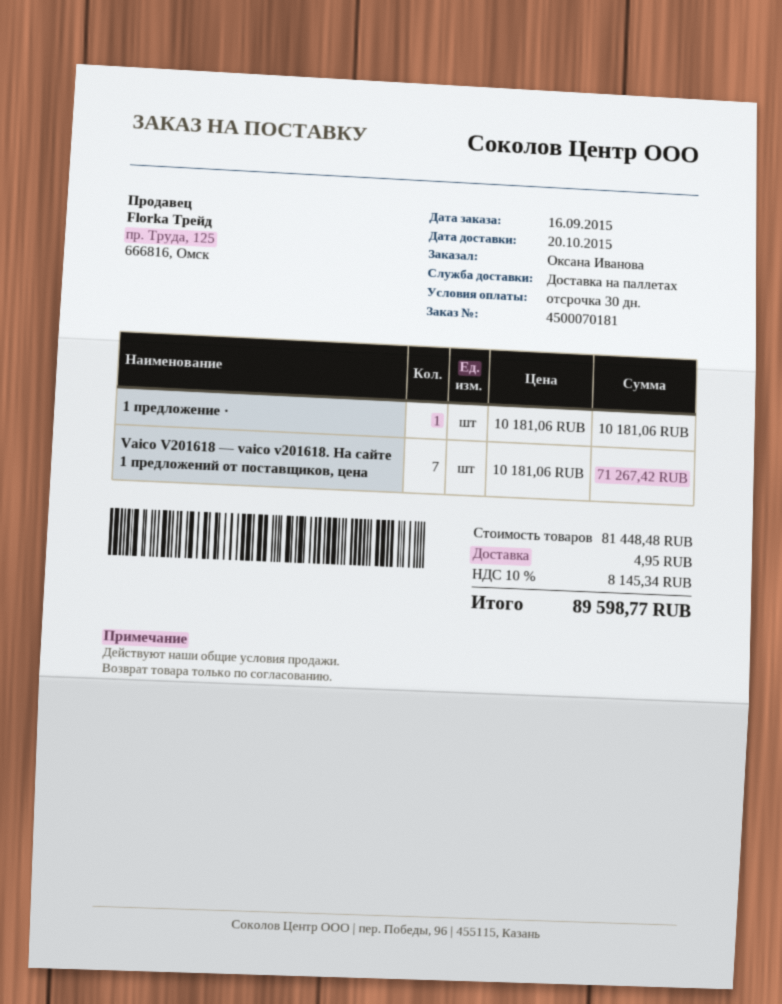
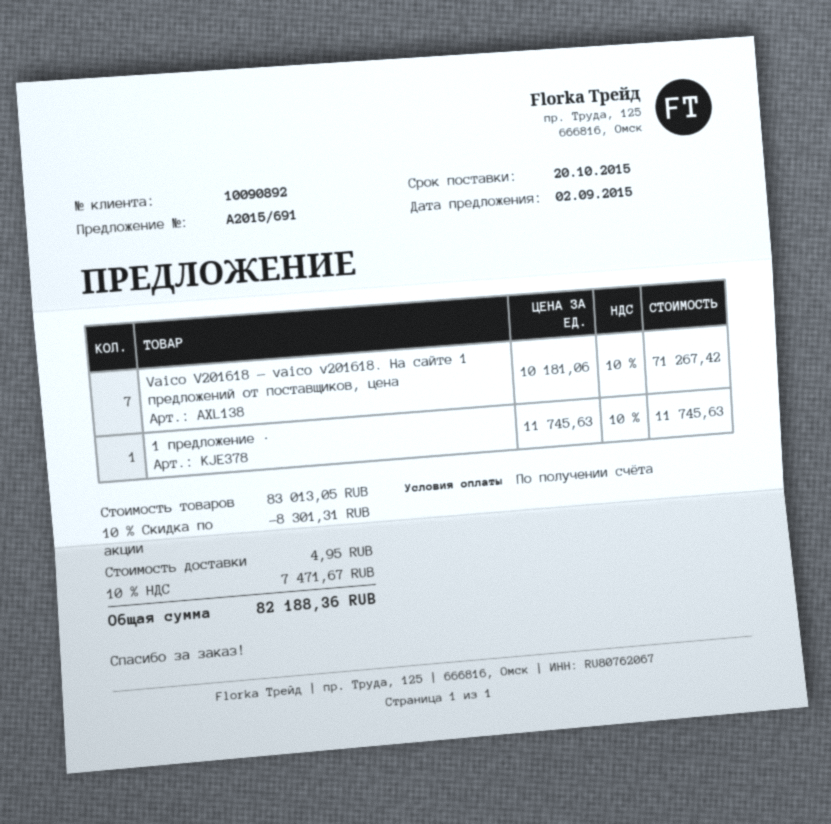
payment terms: 30 days -> on receipt
1 предложение ·: 1 x 10181.06 = 10181.06 -> 1 x 11745.63 = 11745.63
subtotal: 81448.48 -> 83013.05
discount: none -> 10% = 8301.31
tax: 10% = 8145.34 -> 10% = 7471.67
total: 89598.77 -> 82188.36

